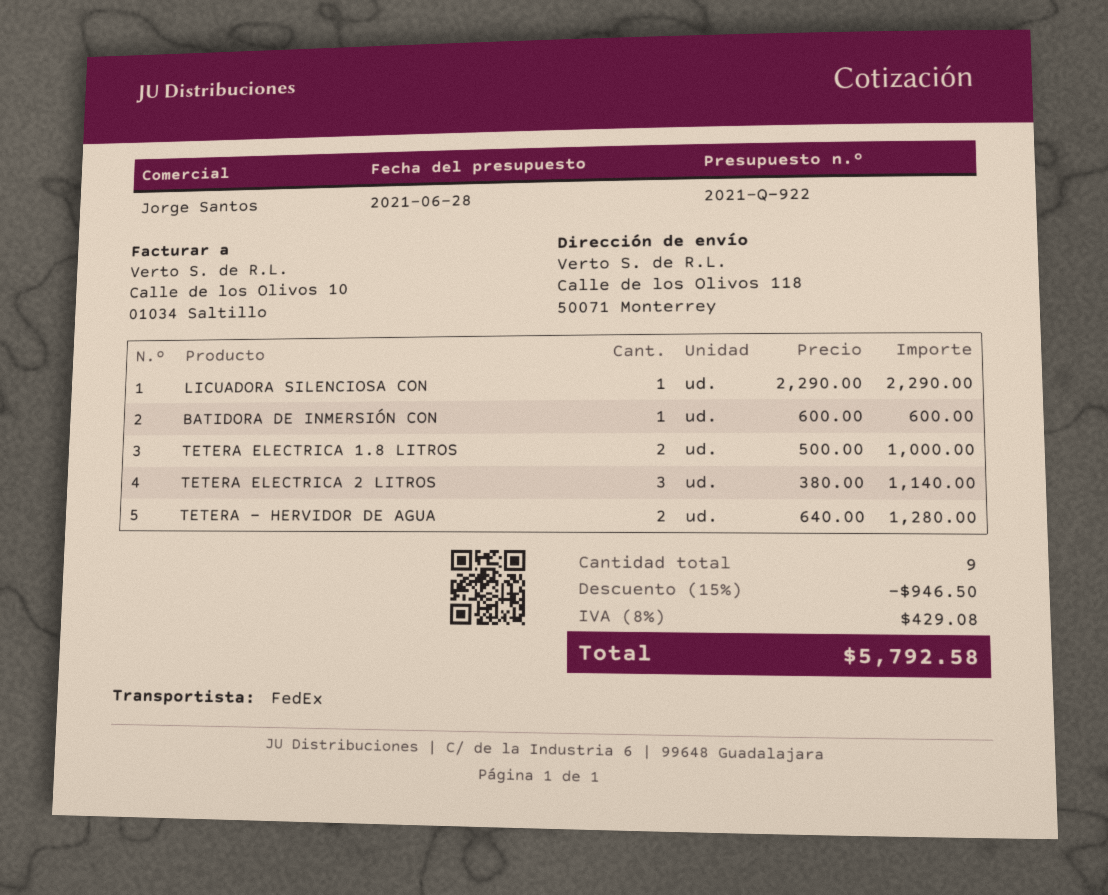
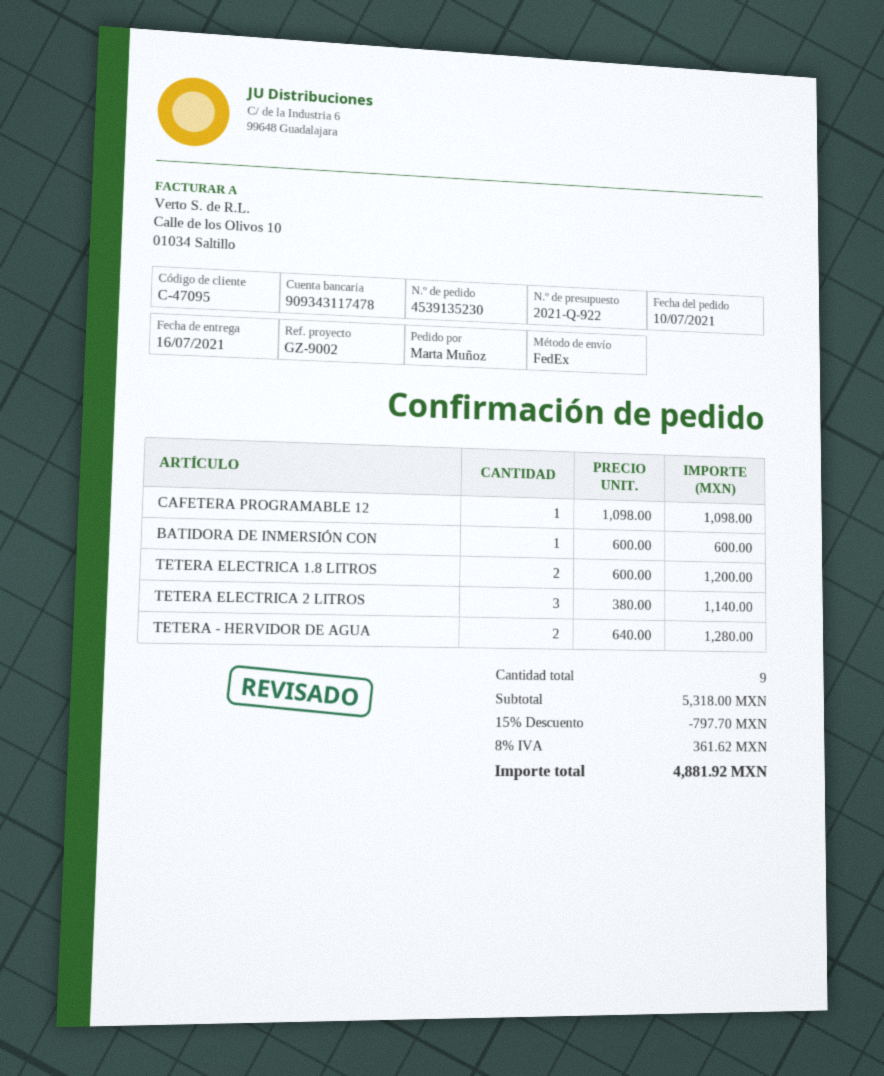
LICUADORA SILENCIOSA CON: 1 x 2290.00 = 2290.00 -> none
TETERA ELECTRICA 1.8 LITROS: 2 x 500.00 = 1000.00 -> 2 x 600.00 = 1200.00
CAFETERA PROGRAMABLE 12: none -> 1 x 1098.00 = 1098.00
discount: 15% = 946.50 -> 15% = 797.70
tax: 8% = 429.08 -> 8% = 361.62
total: 5792.58 -> 4881.92

